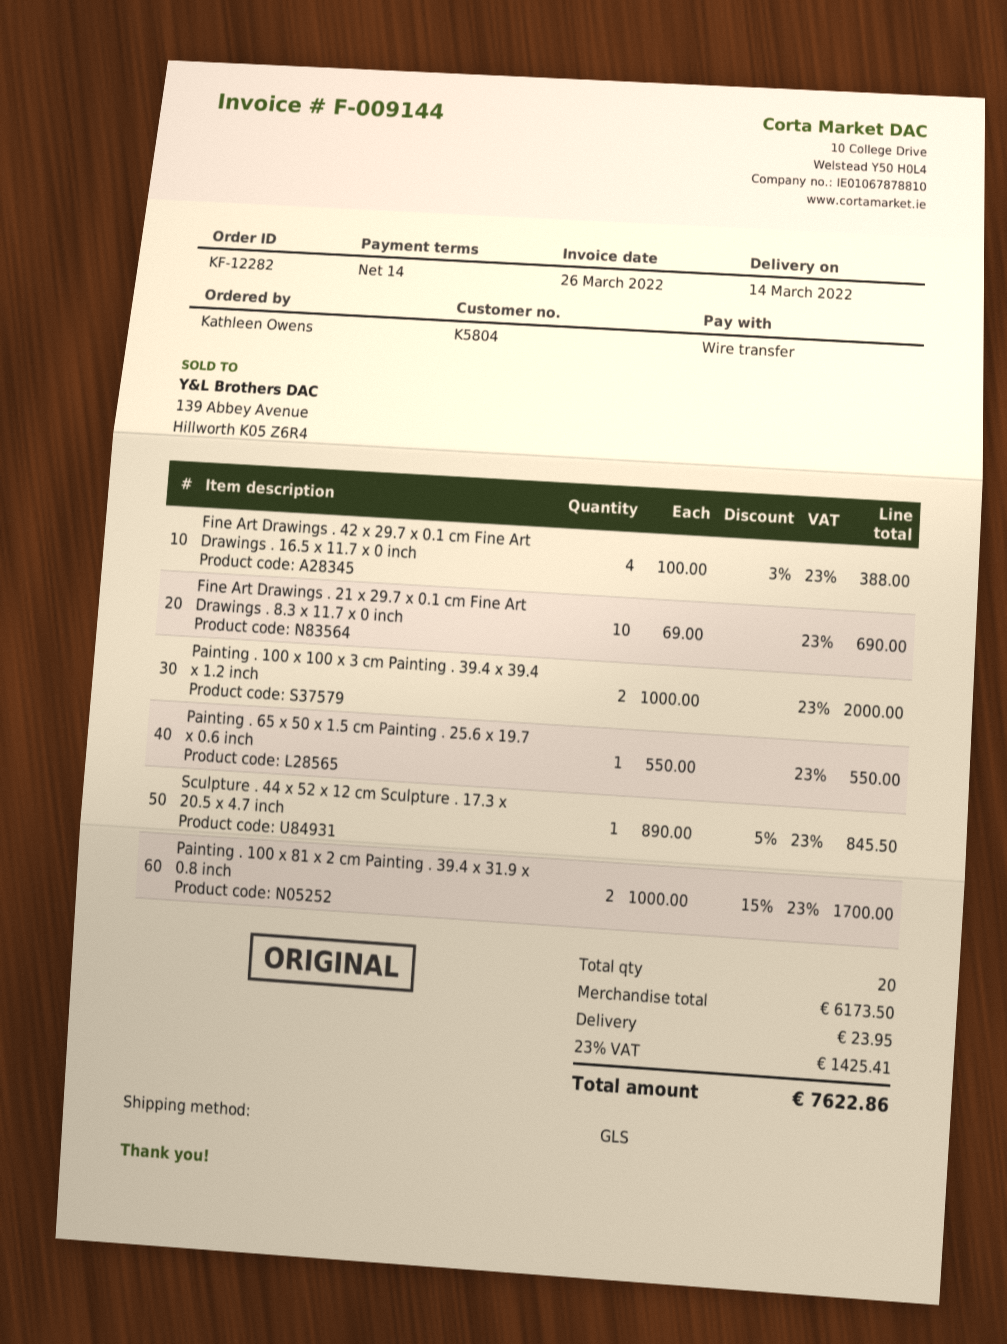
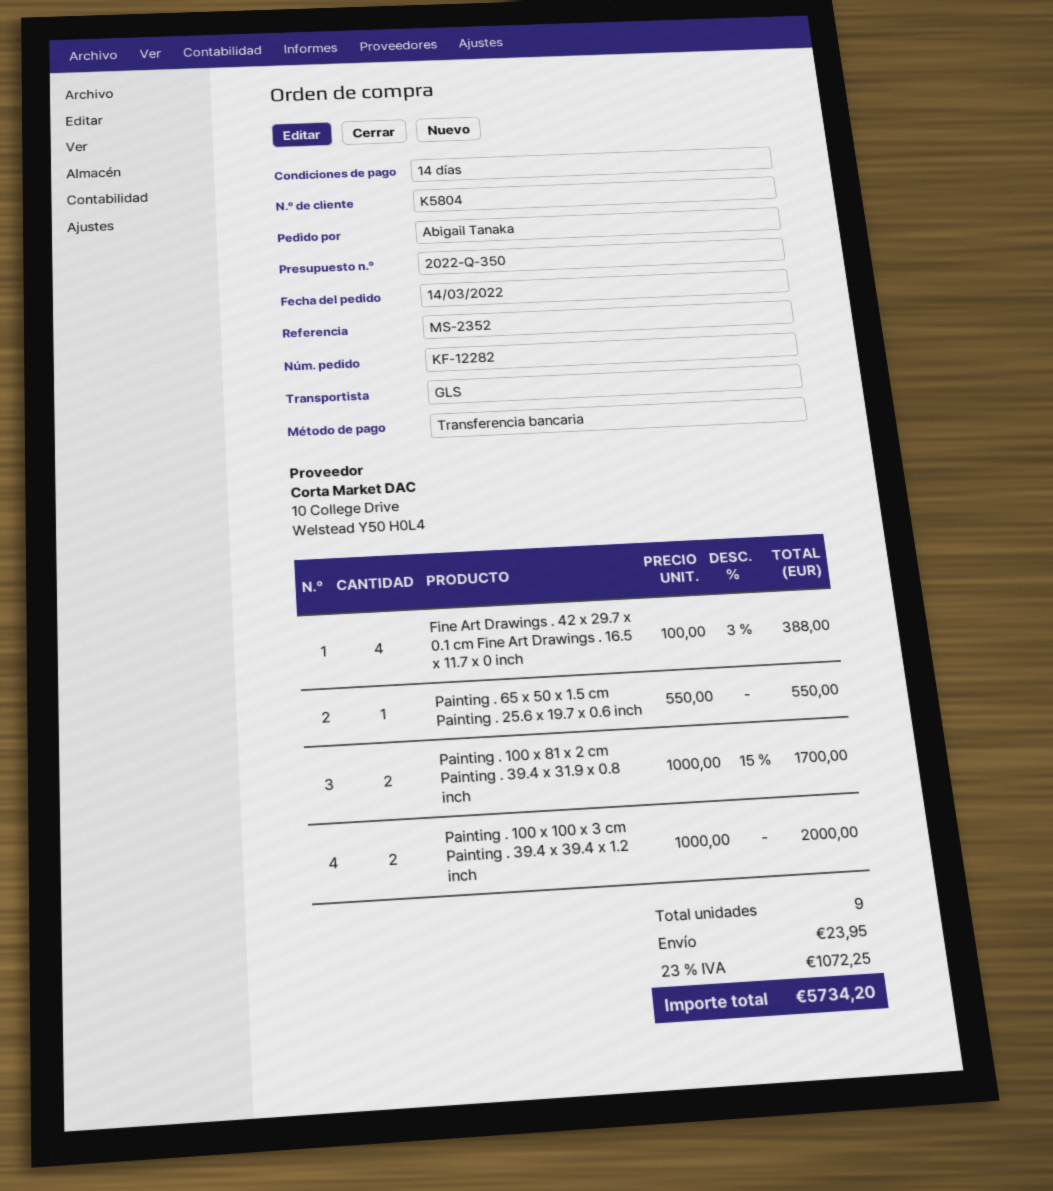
ordered by: Kathleen Owens -> Abigail Tanaka
Fine Art Drawings . 21 x 29.7 x 0.1 cm Fine Art Drawings . 8.3 x 11.7 x 0 inch: 10 x 69.00 = 690.00 -> none
Sculpture . 44 x 52 x 12 cm Sculpture . 17.3 x 20.5 x 4.7 inch: 1 x 890.00 - 5% = 845.50 -> none
total quantity: 20 -> 9
tax: 23% = 1425.41 -> 23% = 1072.25
total: 7622.86 -> 5734.20

